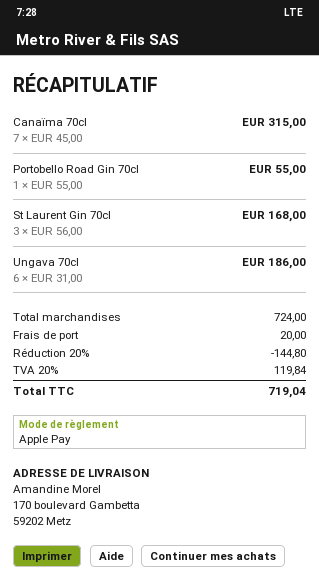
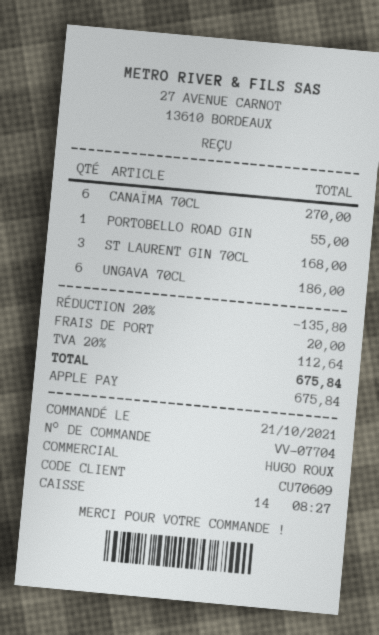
Canaïma 70cl: 7 for 315.00 -> 6 for 270.00
discount: 20% = 144.80 -> 20% = 135.80
tax: 20% = 119.84 -> 20% = 112.64
total: 719.04 -> 675.84

